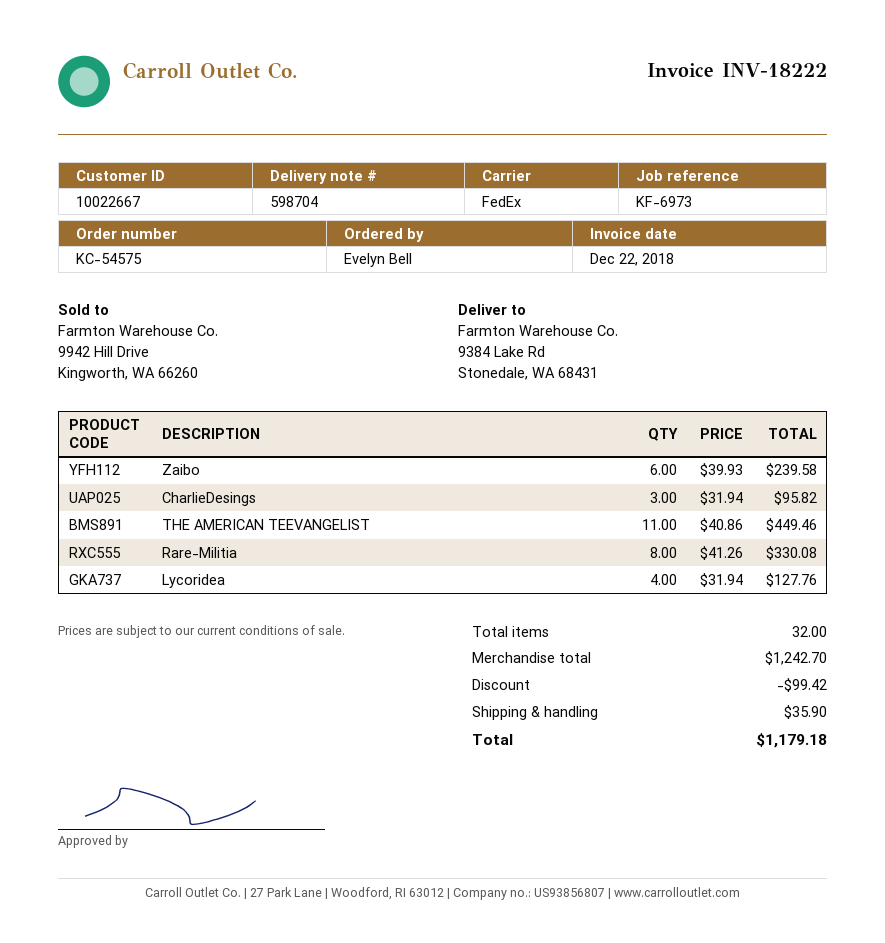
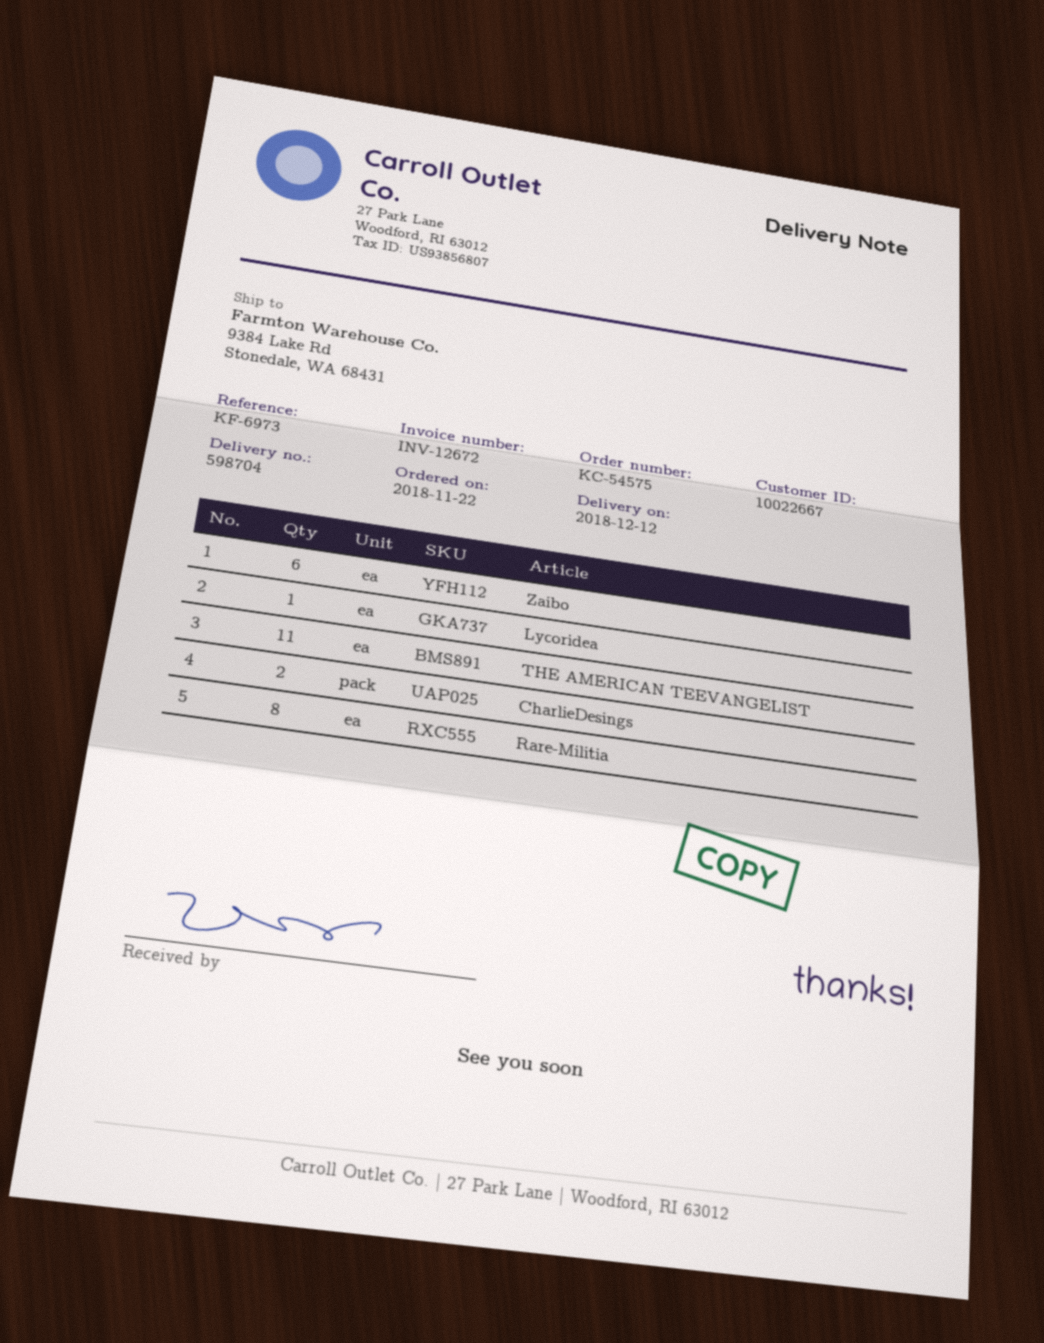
invoice number: INV-18222 -> INV-12672
CharlieDesings: 3 -> 2
Lycoridea: 4 -> 1

